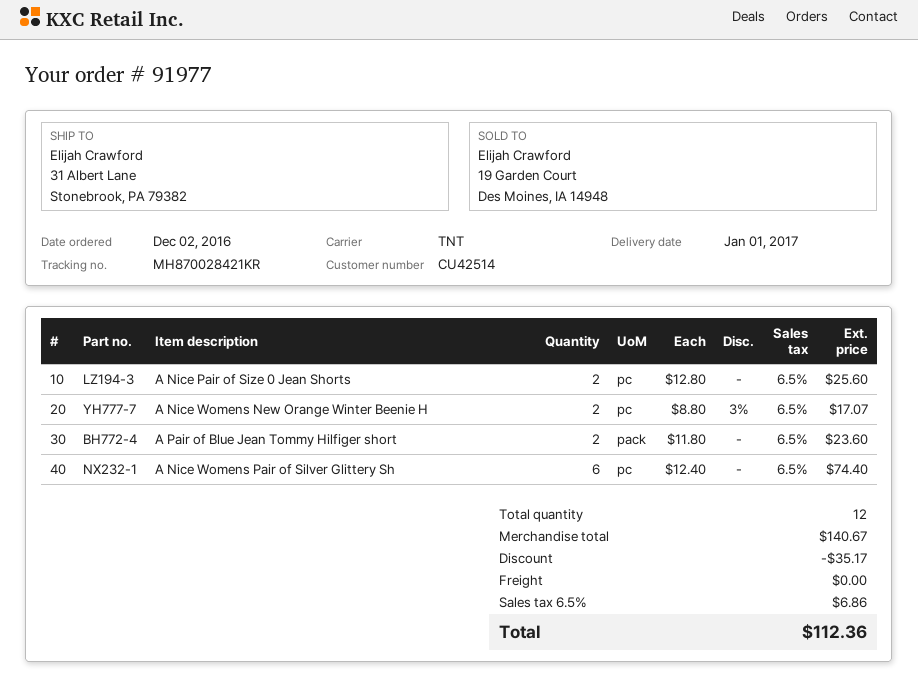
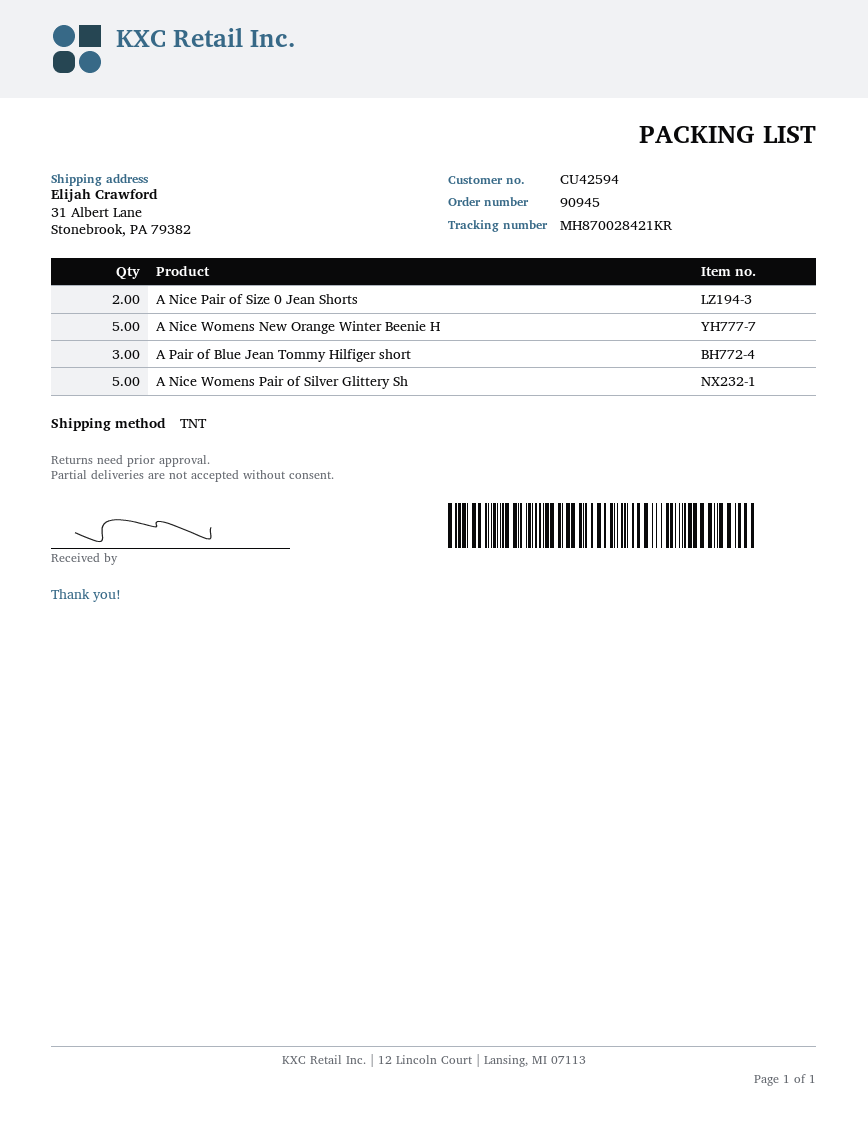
order number: 91977 -> 90945
customer number: CU42514 -> CU42594
A Nice Womens New Orange Winter Beenie H: 2 -> 5
A Pair of Blue Jean Tommy Hilfiger short: 2 -> 3
A Nice Womens Pair of Silver Glittery Sh: 6 -> 5

